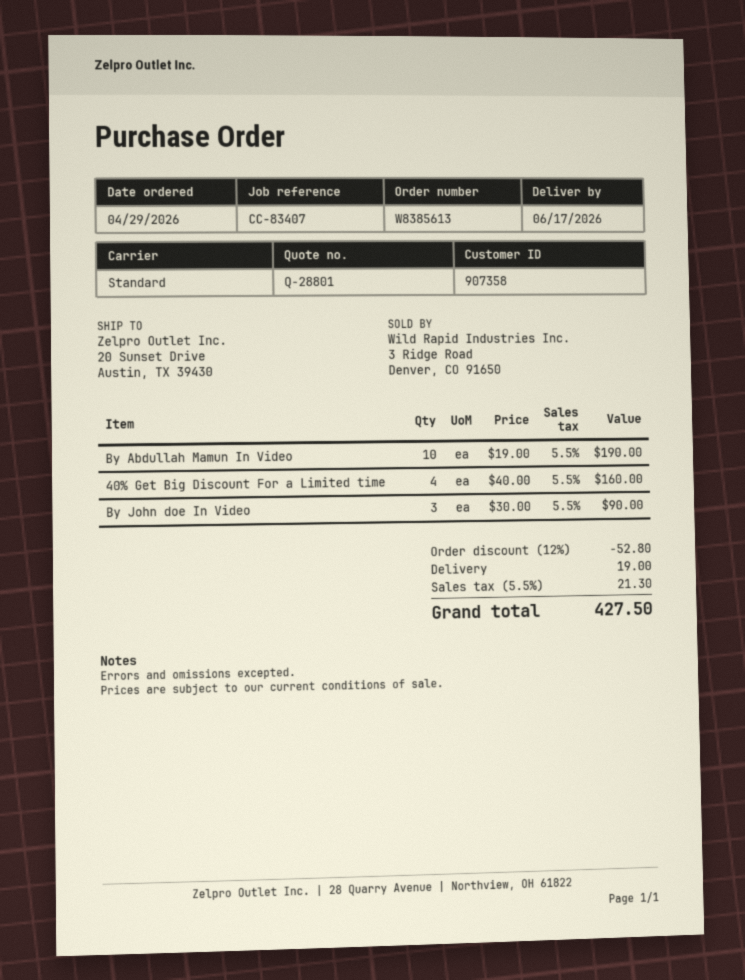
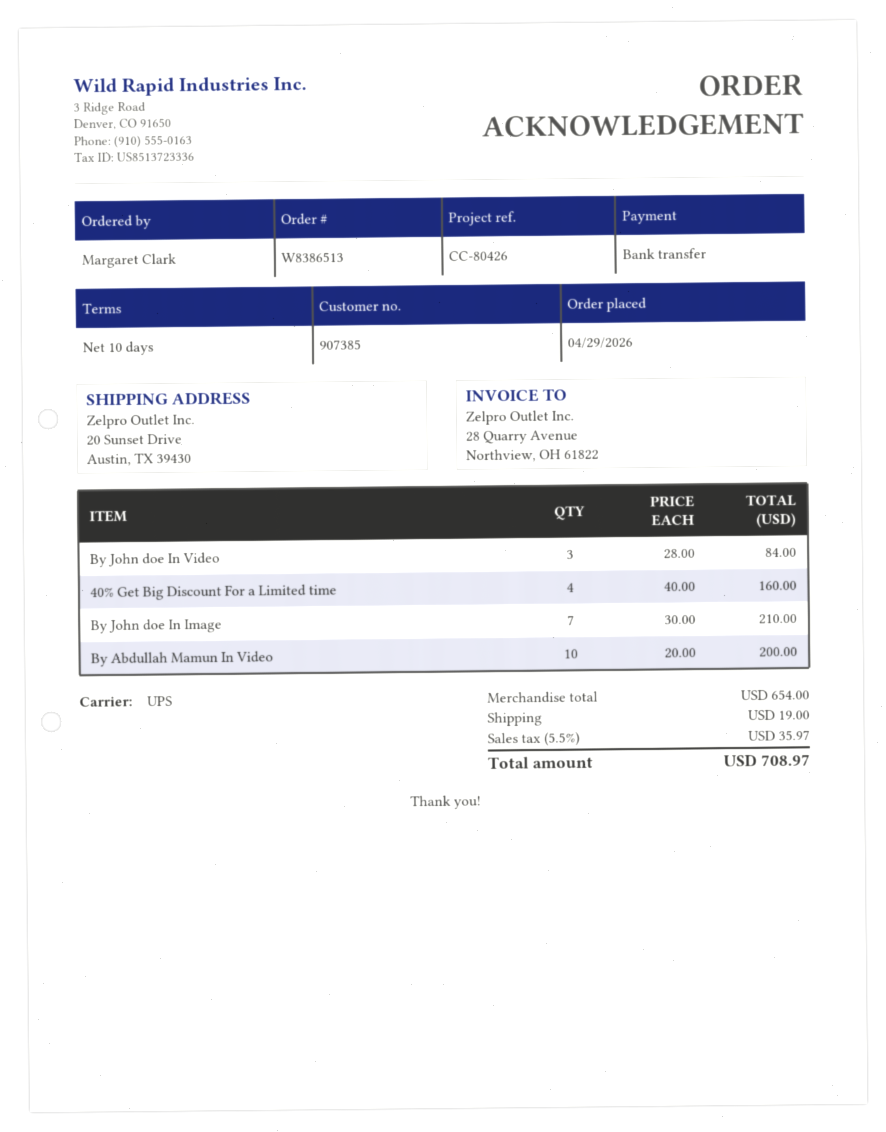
order number: W8385613 -> W8386513
customer number: 907358 -> 907385
reference: CC-83407 -> CC-80426
shipping method: standard -> UPS
By Abdullah Mamun In Video: 10 x 19.00 = 190.00 -> 10 x 20.00 = 200.00
By John doe In Video: 3 x 30.00 = 90.00 -> 3 x 28.00 = 84.00
By John doe In Image: none -> 7 x 30.00 = 210.00
discount: 12% = 52.80 -> none
tax: 5.5% = 21.30 -> 5.5% = 35.97
total: 427.50 -> 708.97

